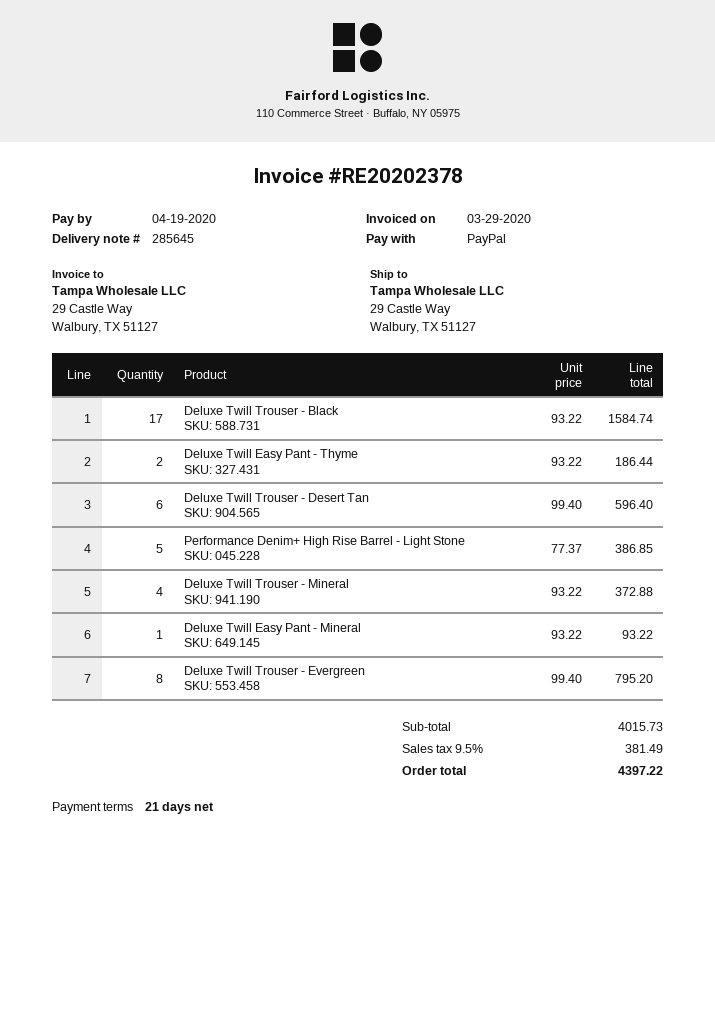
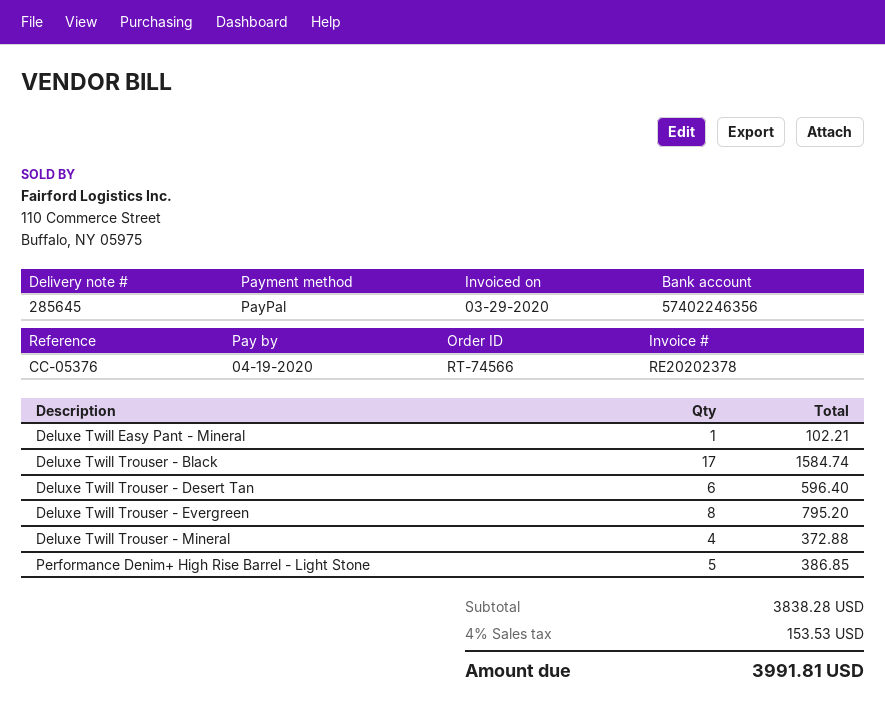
Deluxe Twill Easy Pant - Thyme: 2 for 186.44 -> none
Deluxe Twill Easy Pant - Mineral: 1 for 93.22 -> 1 for 102.21
subtotal: 4015.73 -> 3838.28
tax: 9.5% = 381.49 -> 4% = 153.53
total: 4397.22 -> 3991.81

